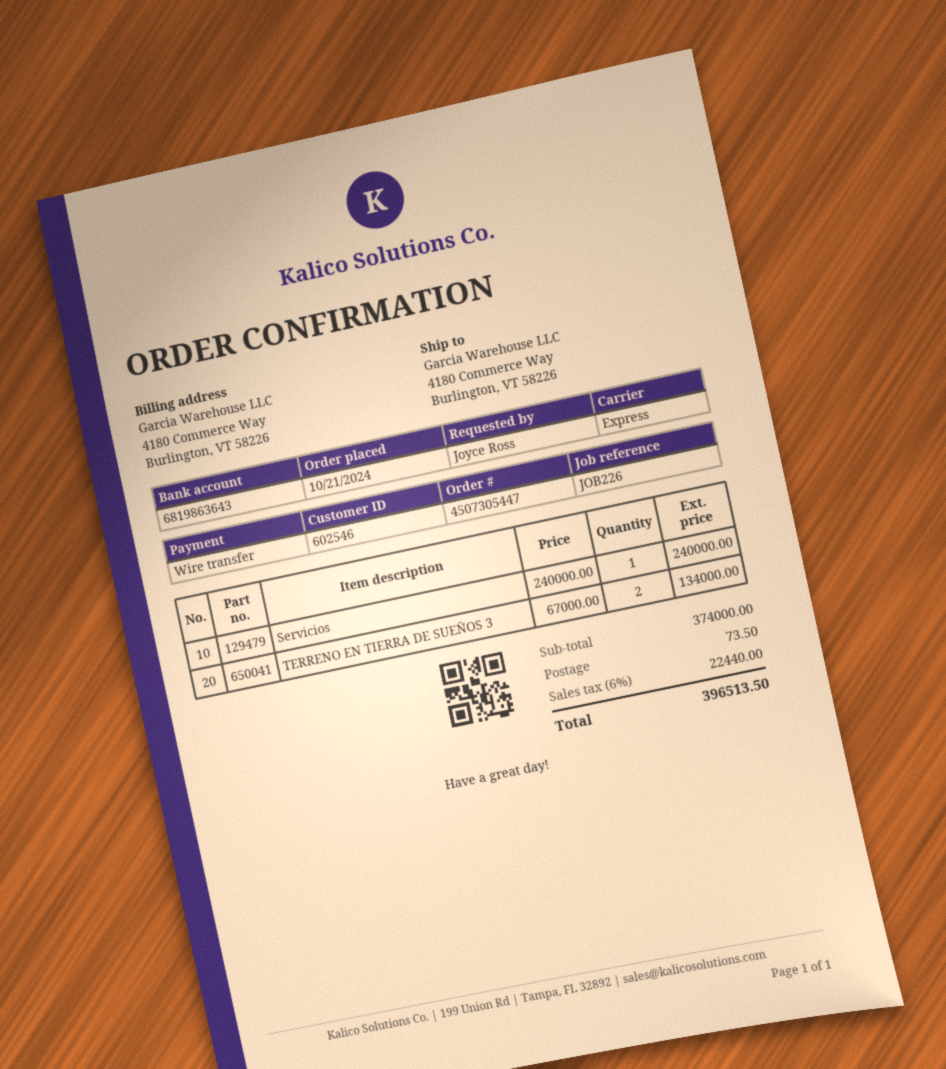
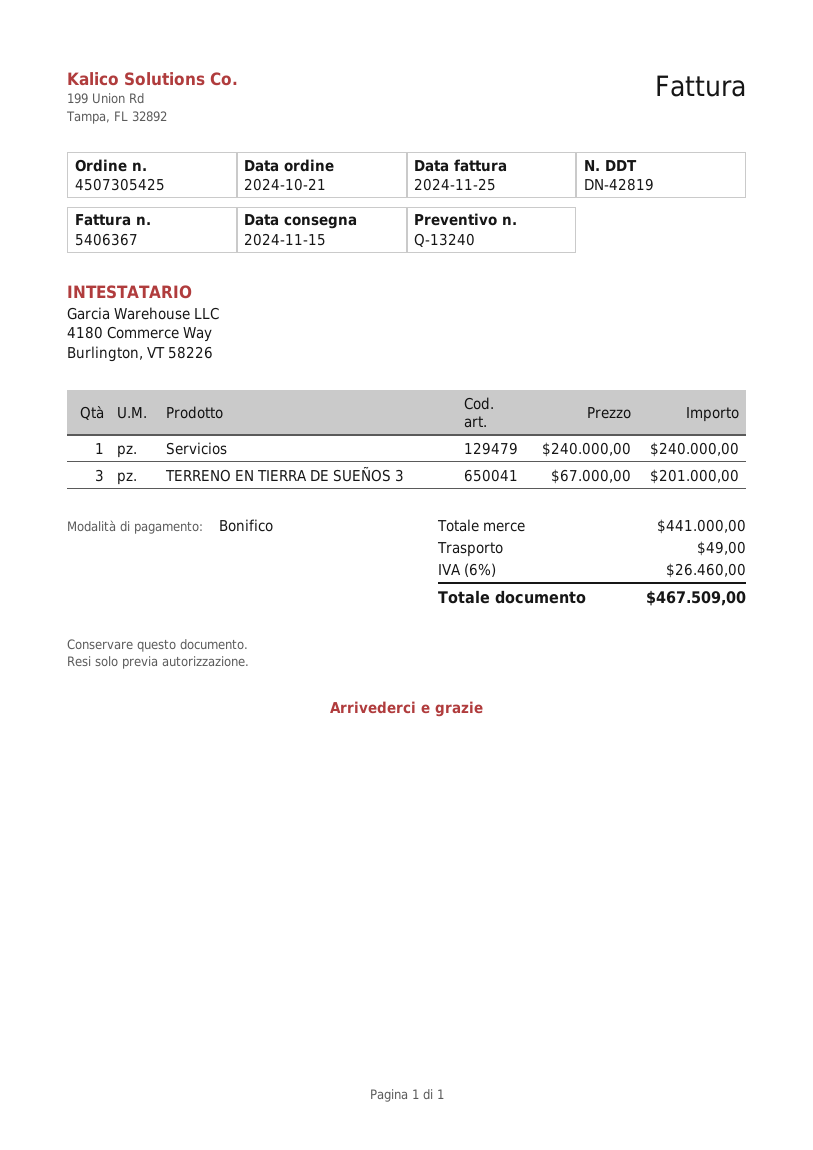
order number: 4507305447 -> 4507305425
TERRENO EN TIERRA DE SUEÑOS 3: 2 x 67000.00 = 134000.00 -> 3 x 67000.00 = 201000.00
subtotal: 374000.00 -> 441000.00
shipping: 73.50 -> 49.00
tax: 6% = 22440.00 -> 6% = 26460.00
total: 396513.50 -> 467509.00

